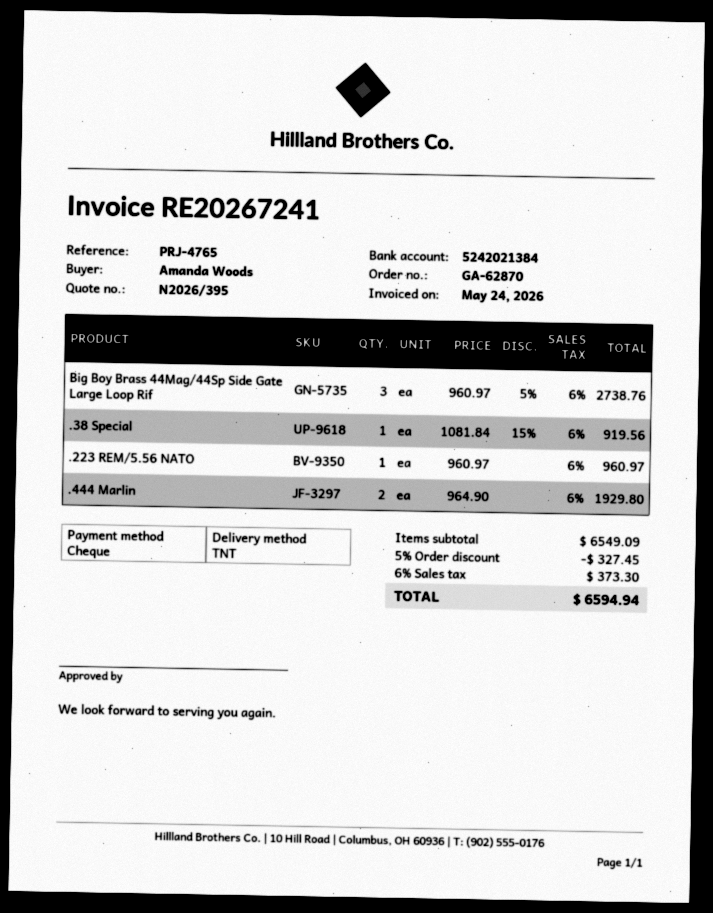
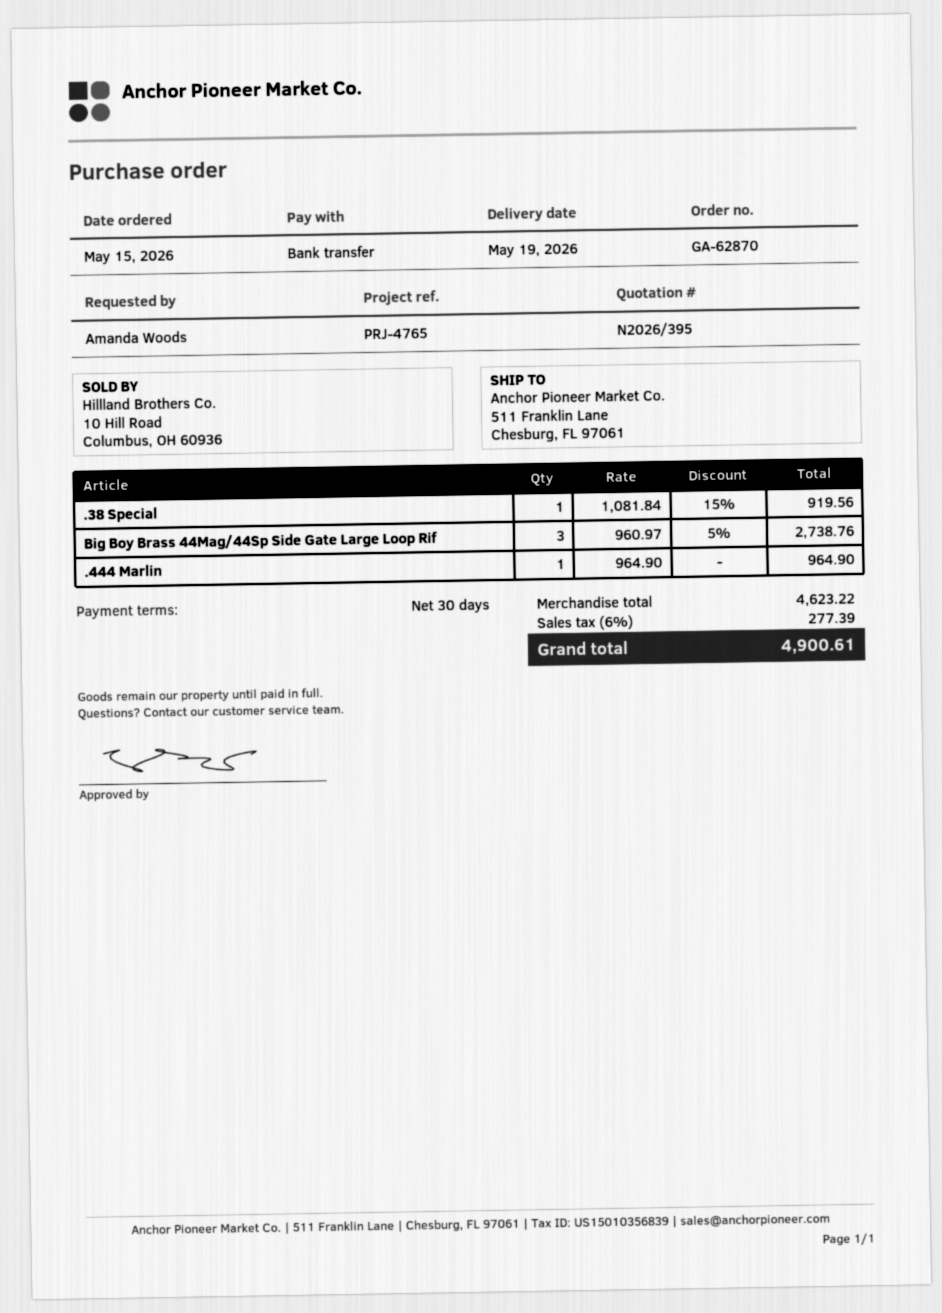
payment method: cheque -> bank transfer
.223 REM/5.56 NATO: 1 x 960.97 = 960.97 -> none
.444 Marlin: 2 x 964.90 = 1929.80 -> 1 x 964.90 = 964.90
subtotal: 6549.09 -> 4623.22
discount: 5% = 327.45 -> none
tax: 6% = 373.30 -> 6% = 277.39
total: 6594.94 -> 4900.61

